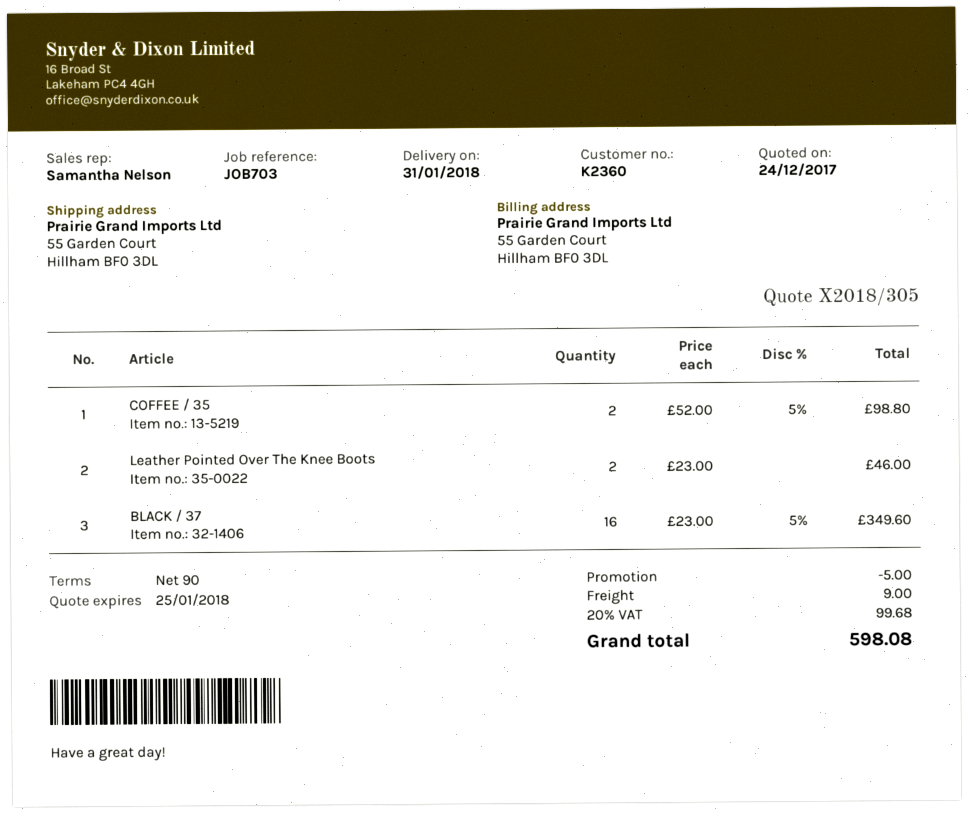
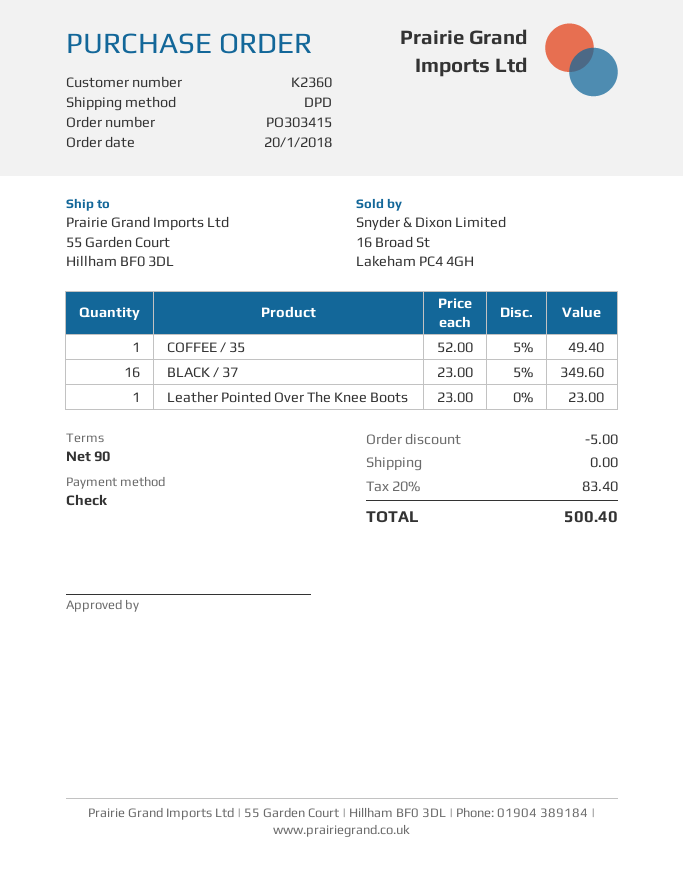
COFFEE / 35: 2 x 52.00 - 5% = 98.80 -> 1 x 52.00 - 5% = 49.40
Leather Pointed Over The Knee Boots: 2 x 23.00 = 46.00 -> 1 x 23.00 = 23.00
shipping: 9.00 -> 0.00
tax: 20% = 99.68 -> 20% = 83.40
total: 598.08 -> 500.40

